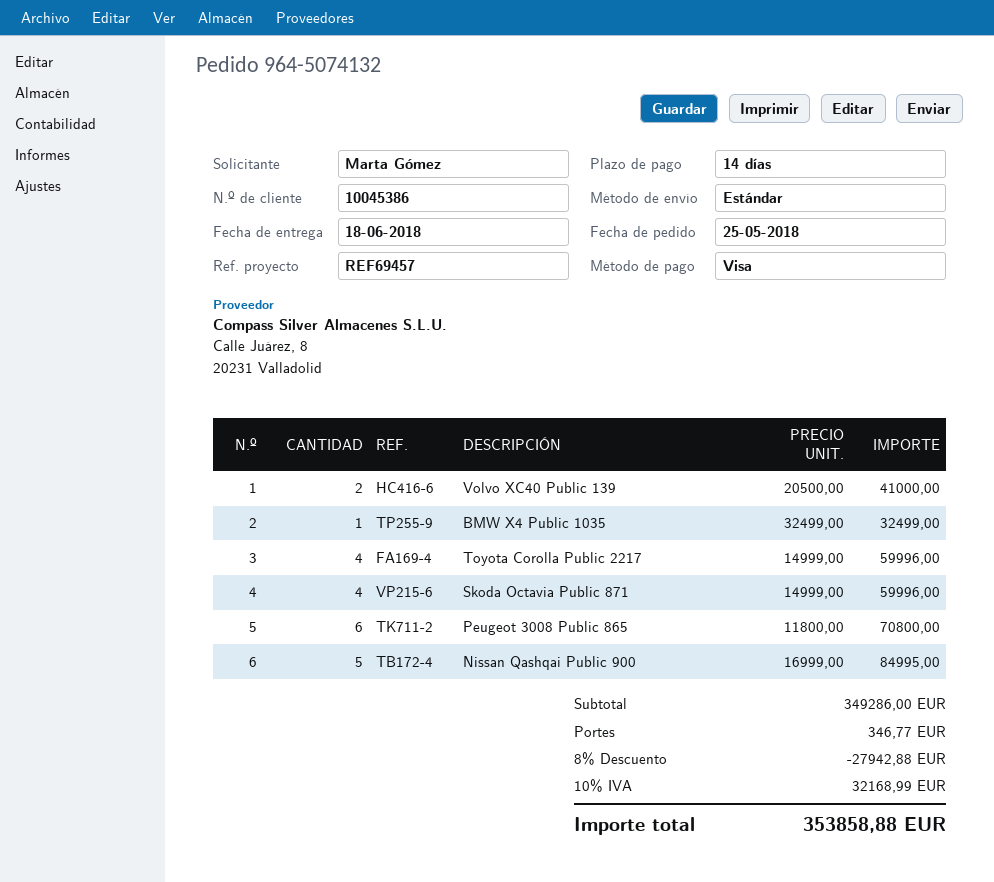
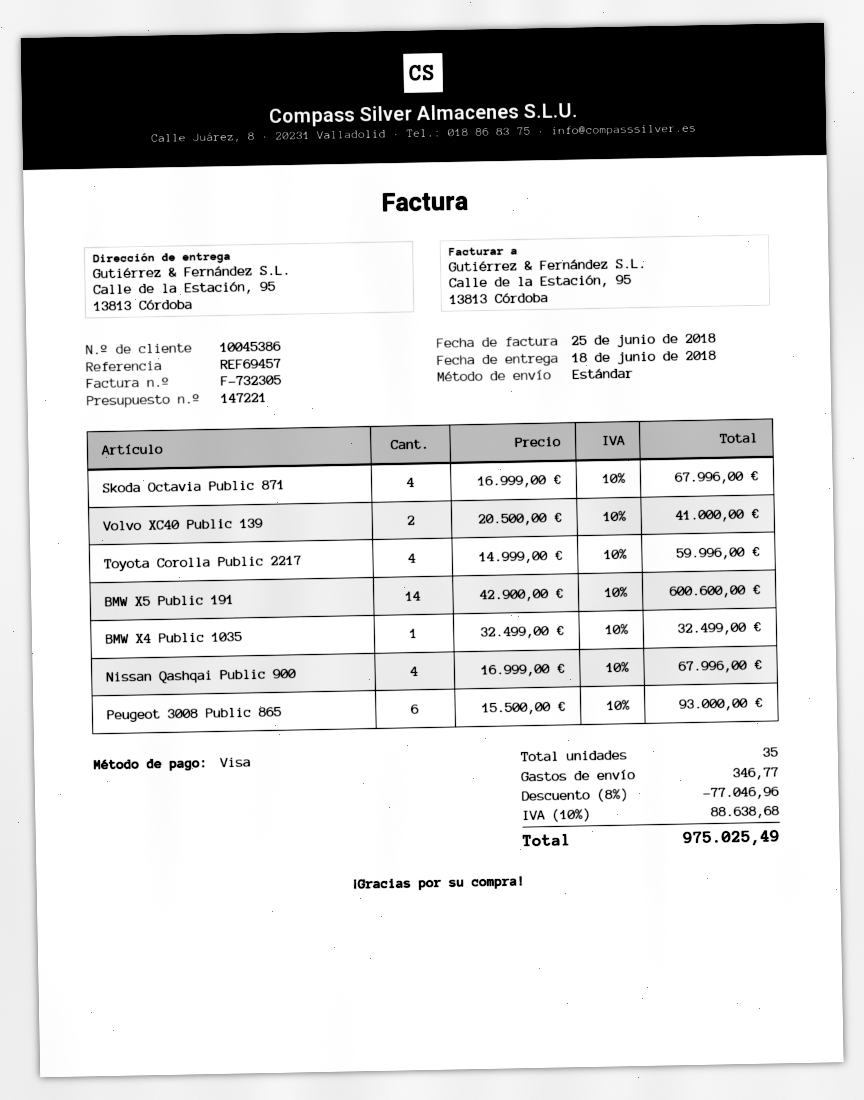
Skoda Octavia Public 871: 4 x 14999.00 = 59996.00 -> 4 x 16999.00 = 67996.00
Peugeot 3008 Public 865: 6 x 11800.00 = 70800.00 -> 6 x 15500.00 = 93000.00
Nissan Qashqai Public 900: 5 x 16999.00 = 84995.00 -> 4 x 16999.00 = 67996.00
BMW X5 Public 191: none -> 14 x 42900.00 = 600600.00
discount: 8% = 27942.88 -> 8% = 77046.96
tax: 10% = 32168.99 -> 10% = 88638.68
total: 353858.88 -> 975025.49

